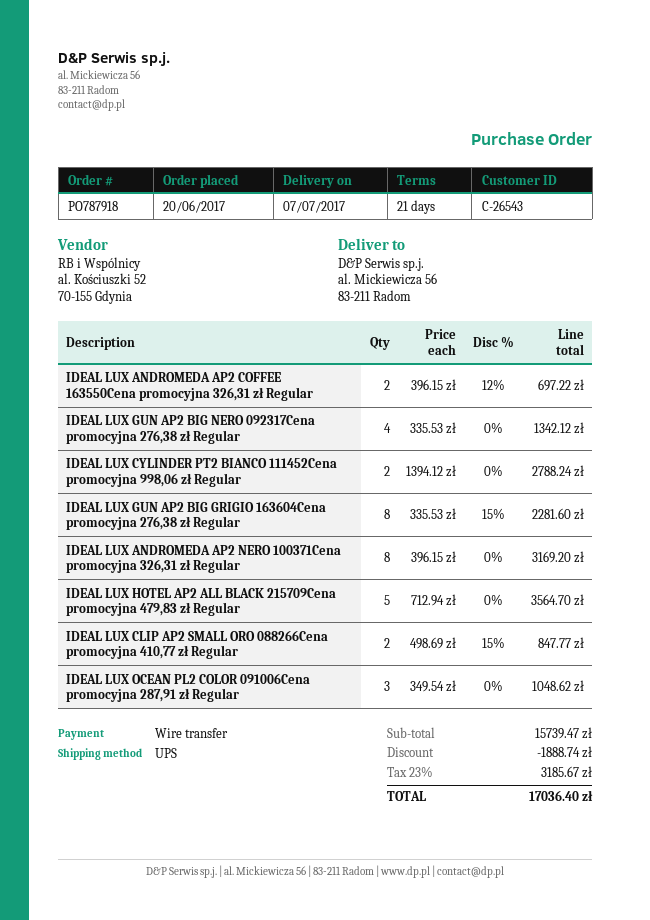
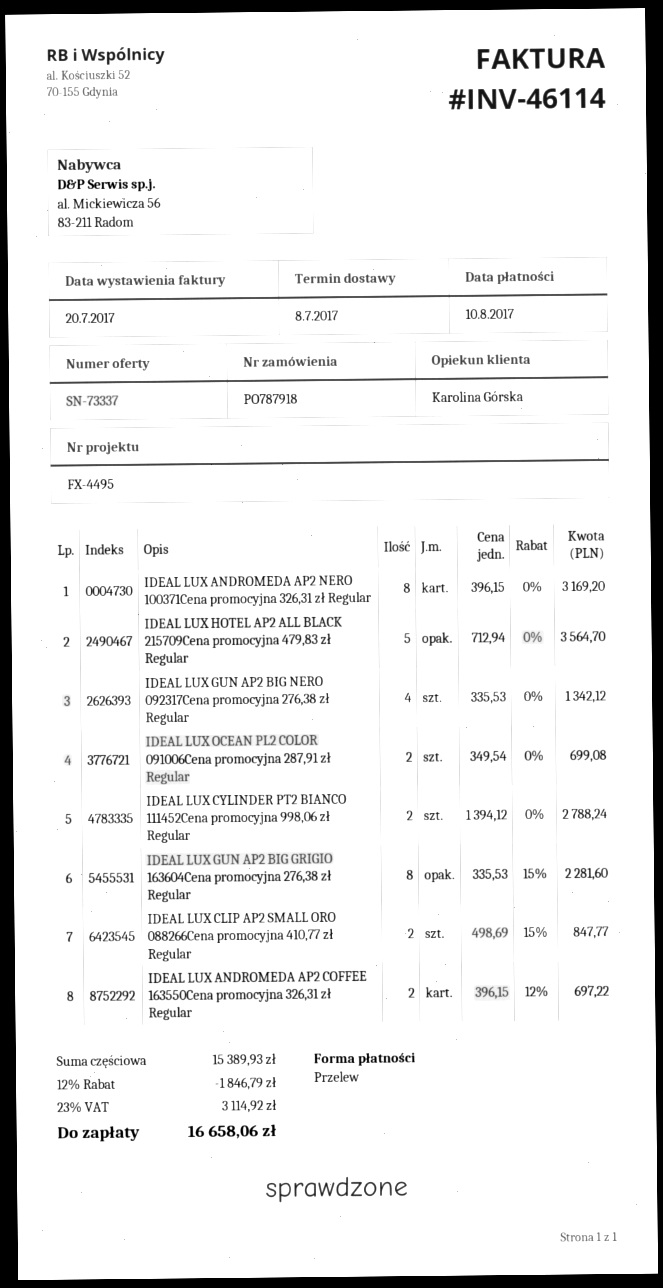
delivery date: 2017-07-07 -> 2017-07-08
IDEAL LUX OCEAN PL2 COLOR 091006Cena promocyjna 287,91 zł Regular: 3 x 349.54 = 1048.62 -> 2 x 349.54 = 699.08
subtotal: 15739.47 -> 15389.93
discount: 1888.74 -> 1846.79
tax: 23% = 3185.67 -> 23% = 3114.92
total: 17036.40 -> 16658.06

